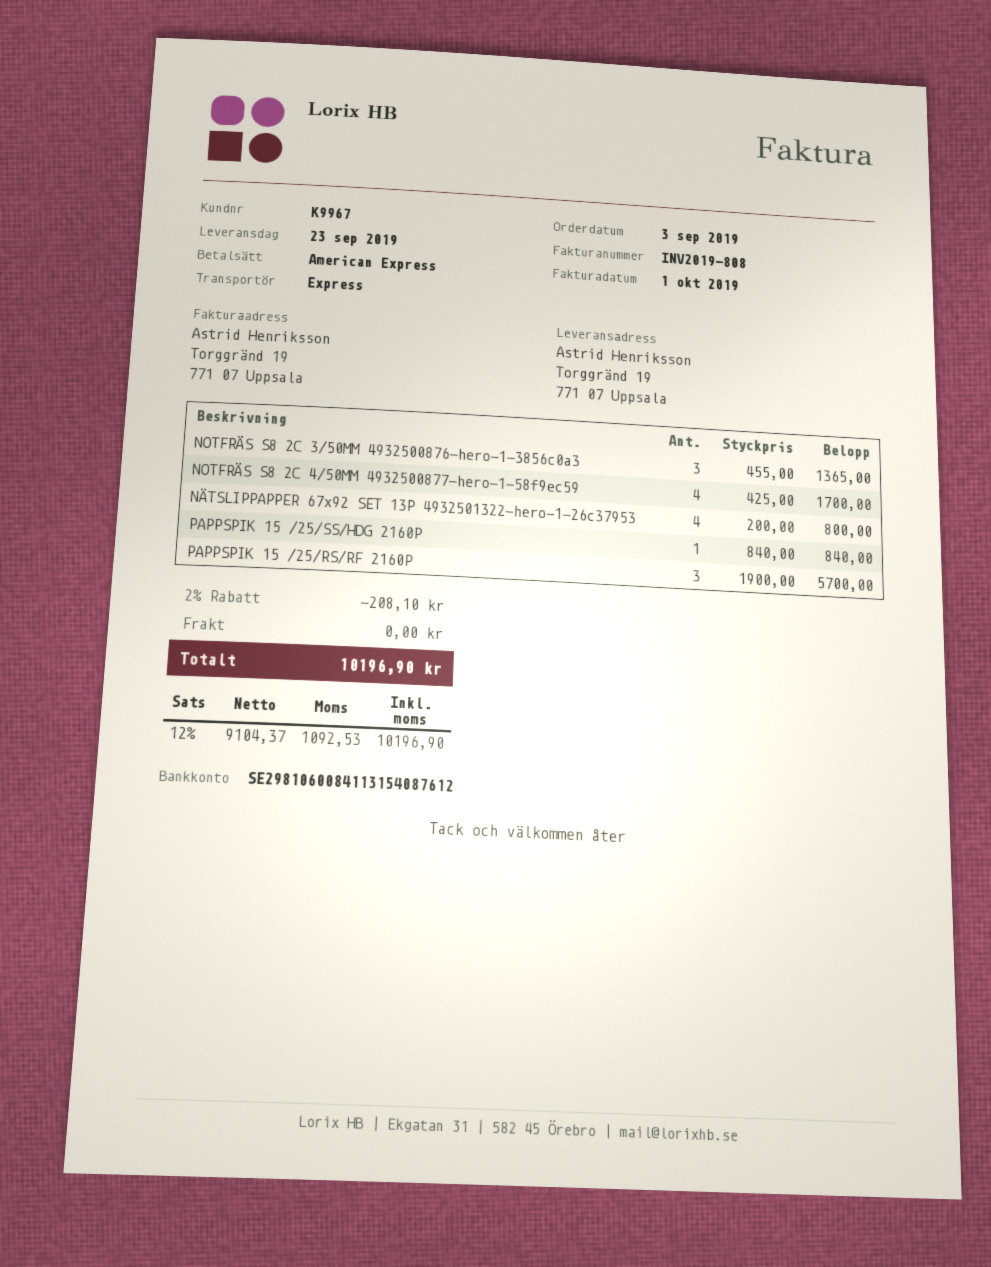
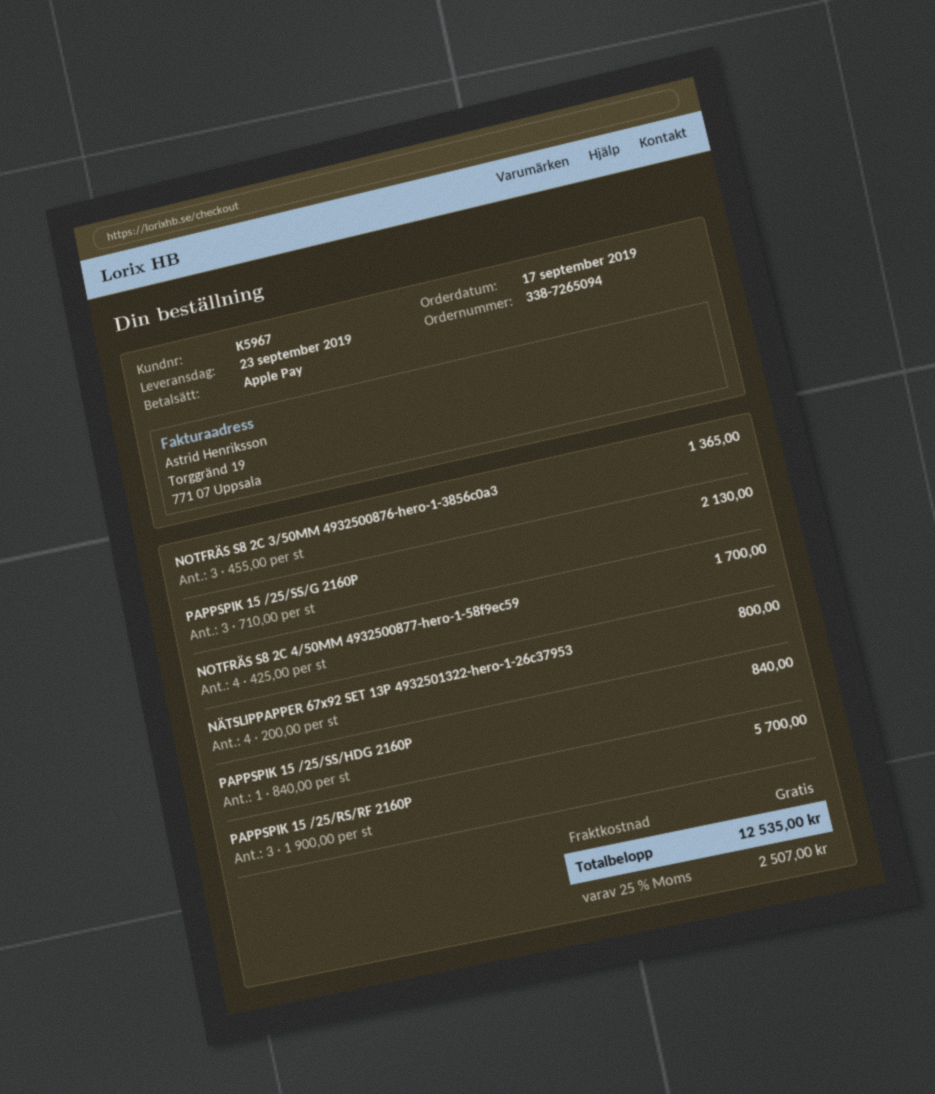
order date: 2019-09-03 -> 2019-09-17
customer number: K9967 -> K5967
payment method: American Express -> Apple Pay
PAPPSPIK 15 /25/SS/G 2160P: none -> 3 x 710.00 = 2130.00
discount: 2% = 208.10 -> none
tax: 12% = 1092.53 -> 25% = 2507.00
total: 10196.90 -> 12535.00

